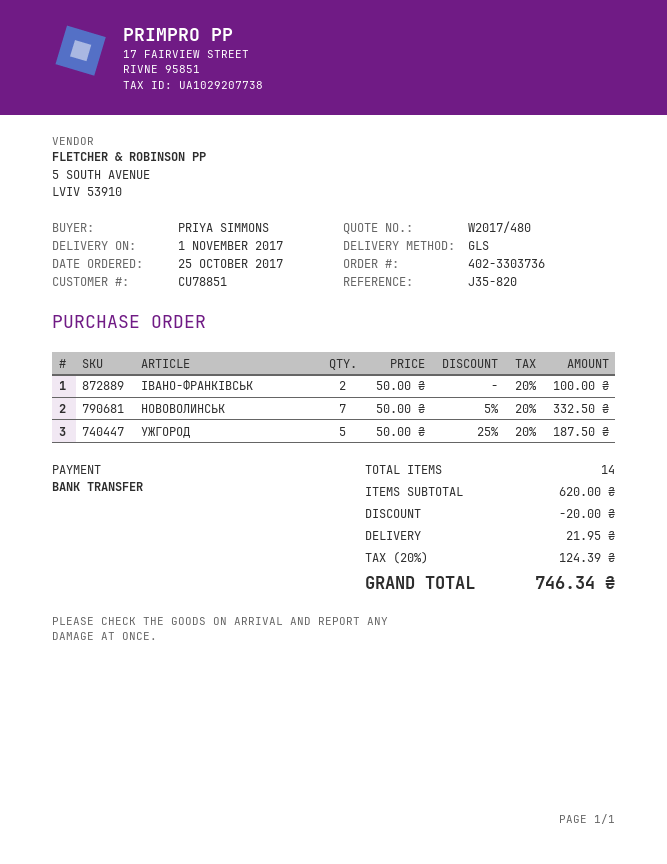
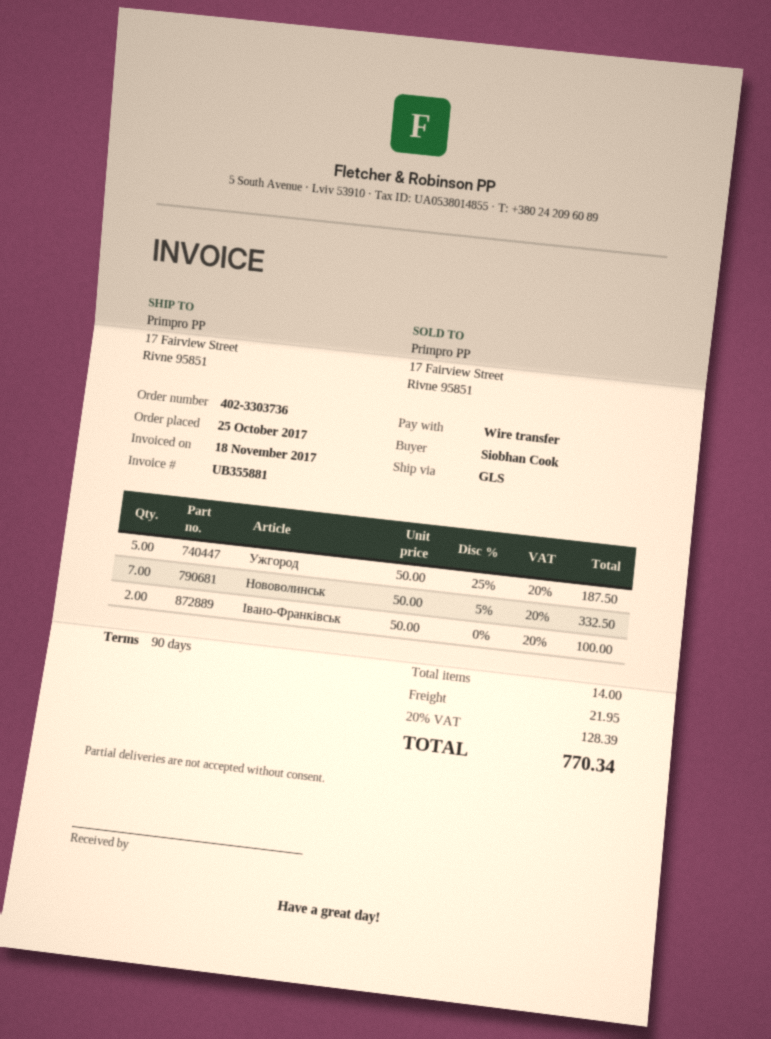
ordered by: PRIYA SIMMONS -> Siobhan Cook
discount: 20.00 -> none
tax: 20% = 124.39 -> 20% = 128.39
total: 746.34 -> 770.34

